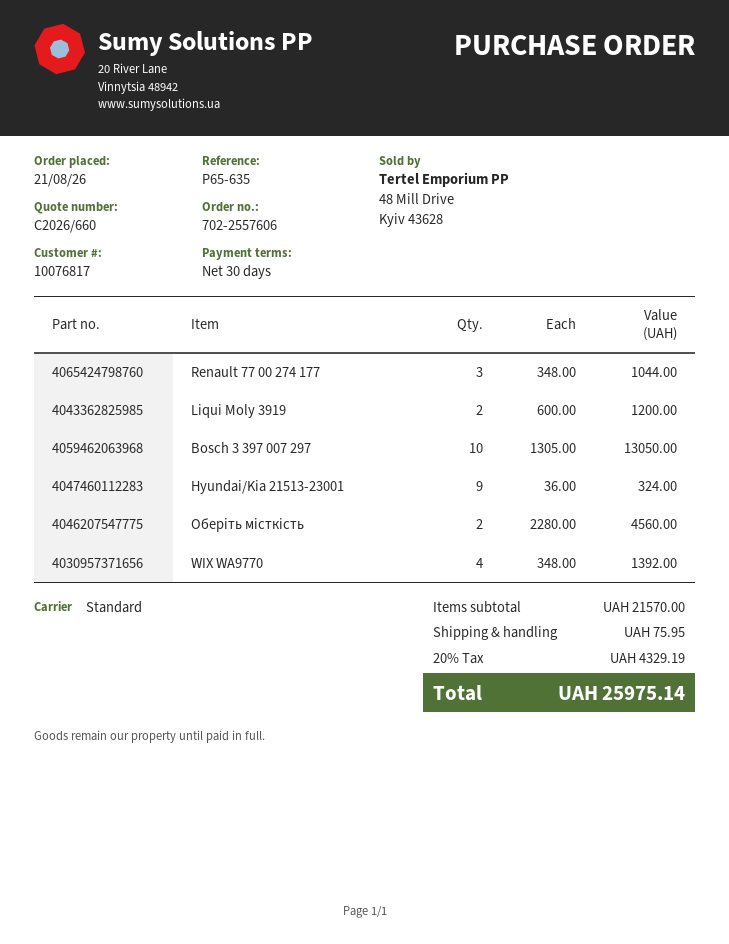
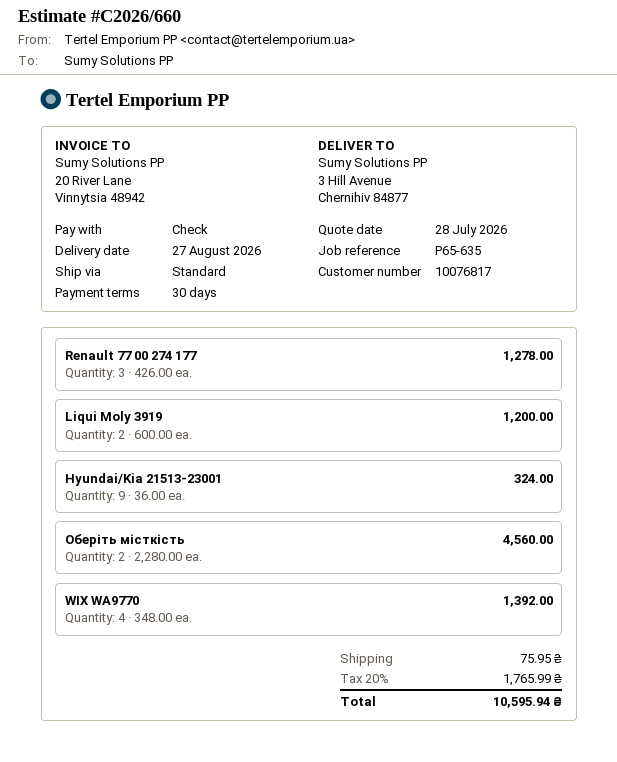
Renault 77 00 274 177: 3 x 348.00 = 1044.00 -> 3 x 426.00 = 1278.00
Bosch 3 397 007 297: 10 x 1305.00 = 13050.00 -> none
tax: 20% = 4329.19 -> 20% = 1765.99
total: 25975.14 -> 10595.94

